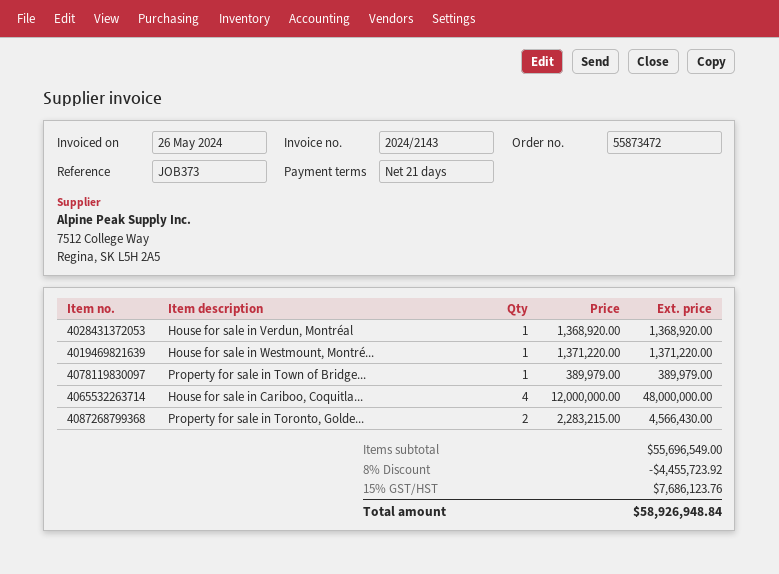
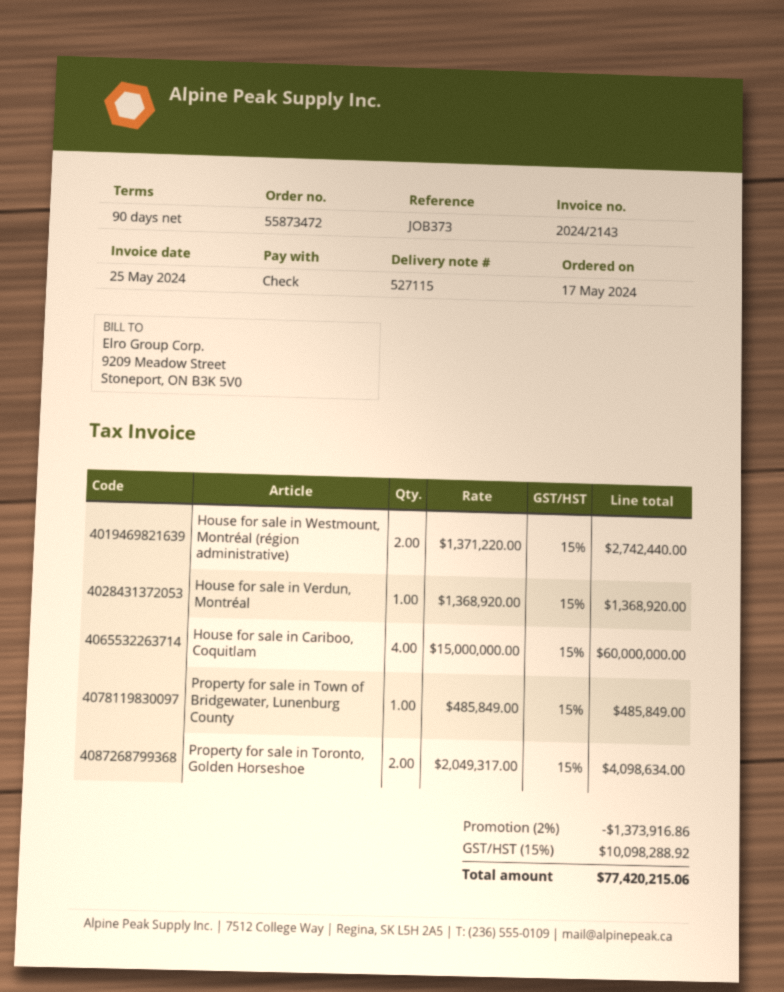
invoice date: 2024-05-26 -> 2024-05-25
payment terms: 21 days -> 90 days
House for sale in Westmount, Montré...: 1 x 1371220.00 = 1371220.00 -> 2 x 1371220.00 = 2742440.00
Property for sale in Town of Bridge...: 1 x 389979.00 = 389979.00 -> 1 x 485849.00 = 485849.00
House for sale in Cariboo, Coquitla...: 4 x 12000000.00 = 48000000.00 -> 4 x 15000000.00 = 60000000.00
Property for sale in Toronto, Golde...: 2 x 2283215.00 = 4566430.00 -> 2 x 2049317.00 = 4098634.00
discount: 8% = 4455723.92 -> 2% = 1373916.86
tax: 15% = 7686123.76 -> 15% = 10098288.92
total: 58926948.84 -> 77420215.06

